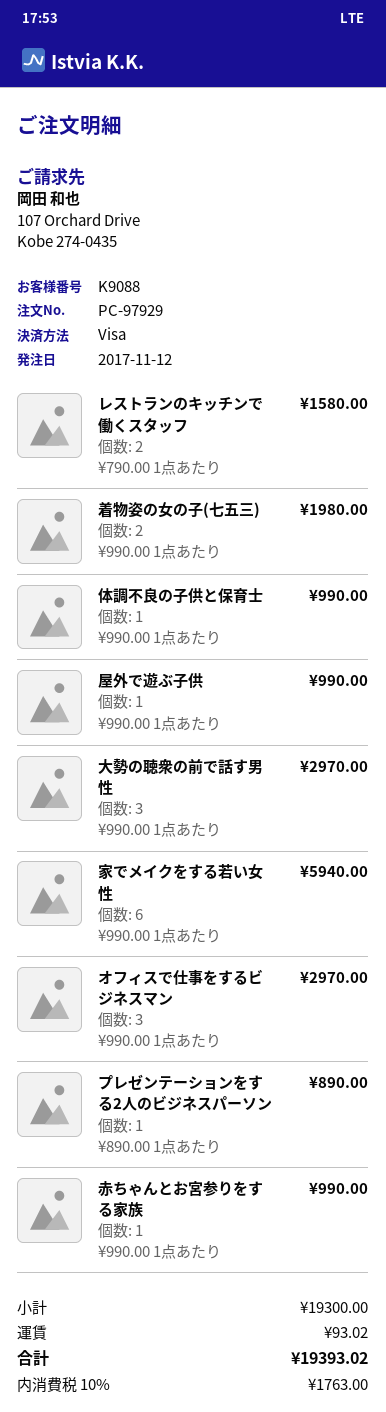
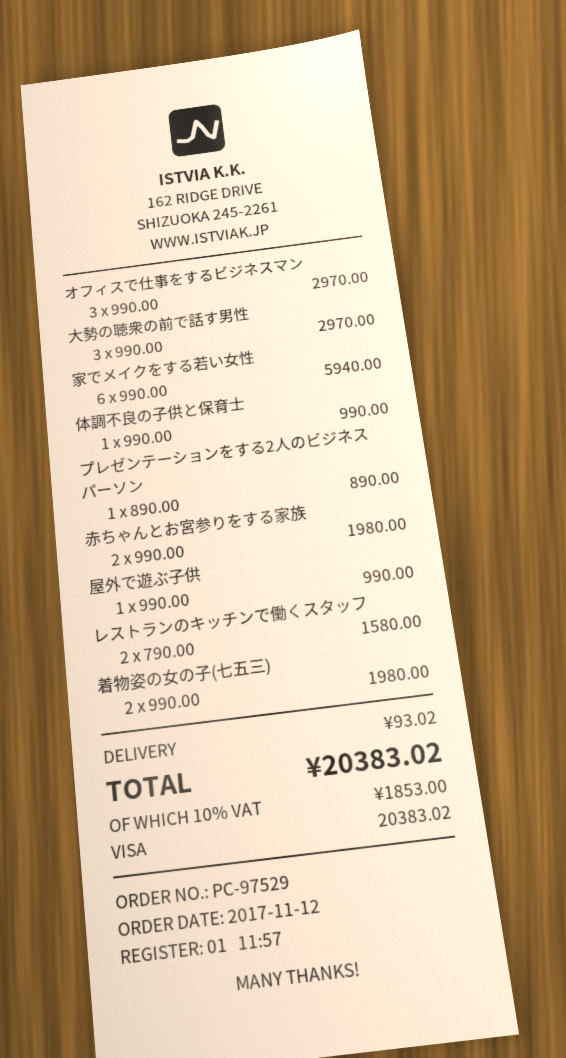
order number: PC-97929 -> PC-97529
赤ちゃんとお宮参りをする家族: 1 x 990.00 = 990.00 -> 2 x 990.00 = 1980.00
tax: 10% = 1763.00 -> 10% = 1853.00
total: 19393.02 -> 20383.02

